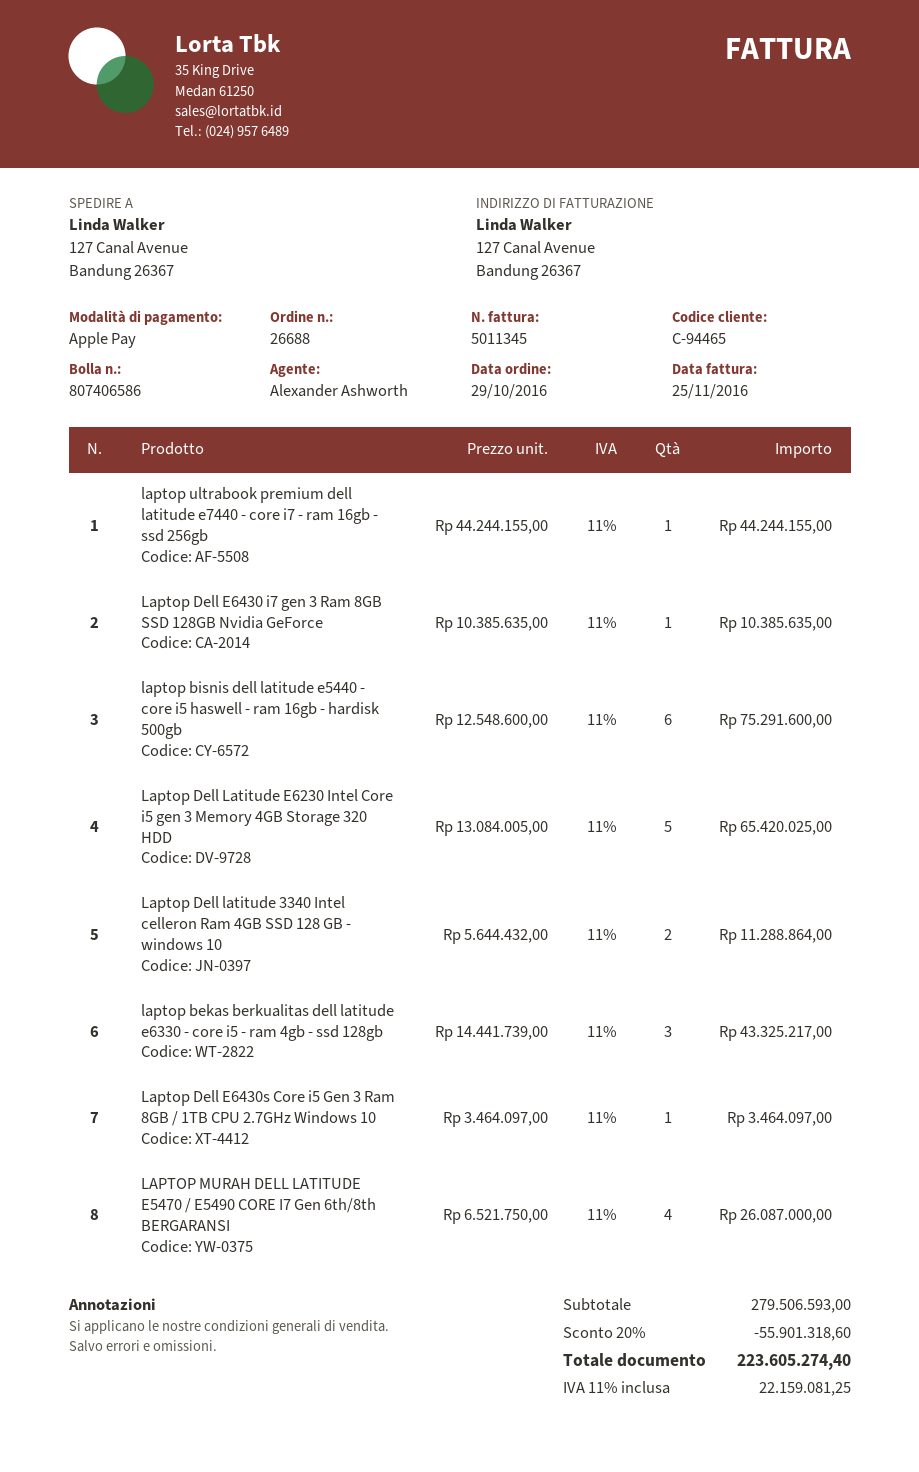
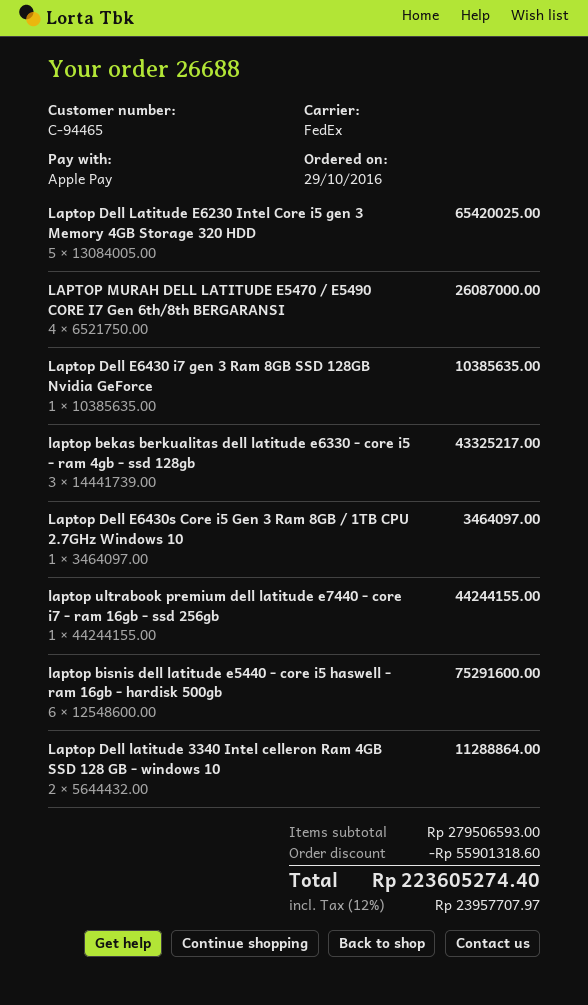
tax: 11% = 22159081.25 -> 12% = 23957707.97

